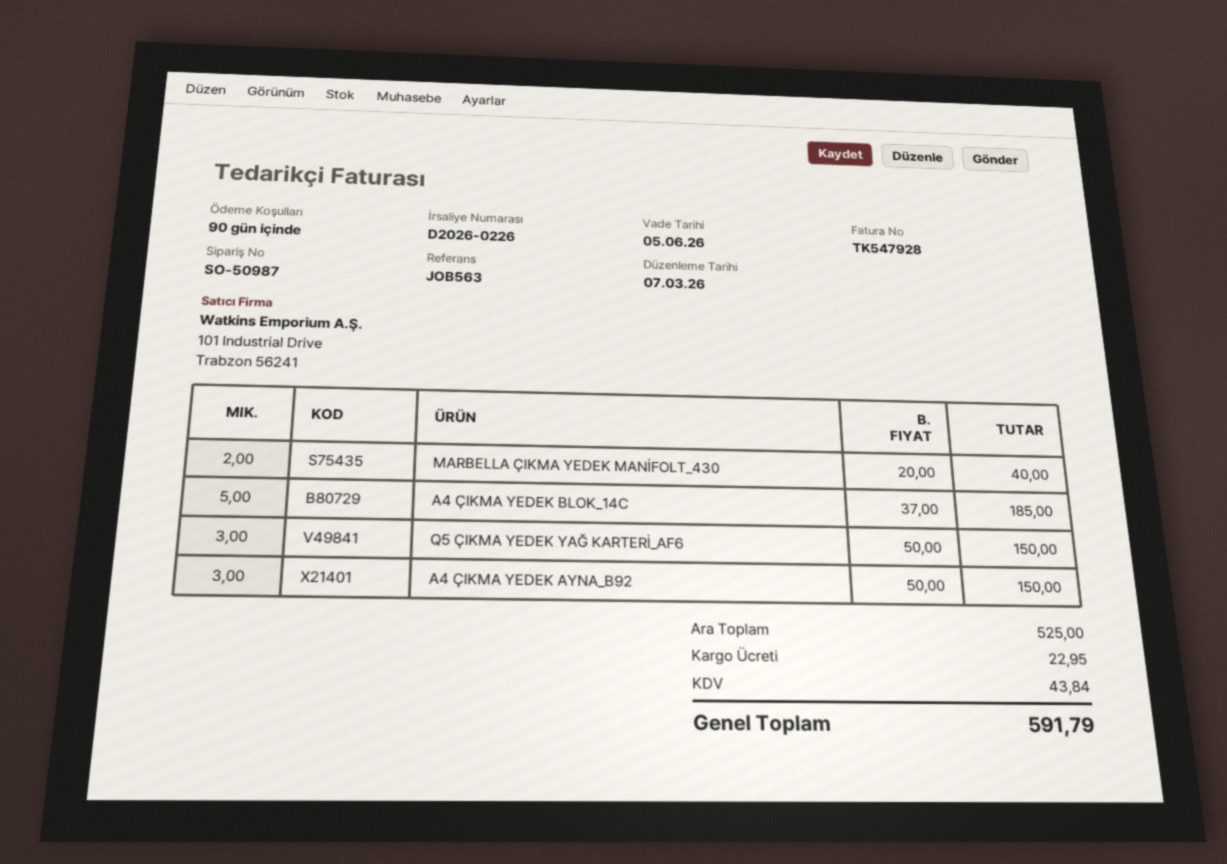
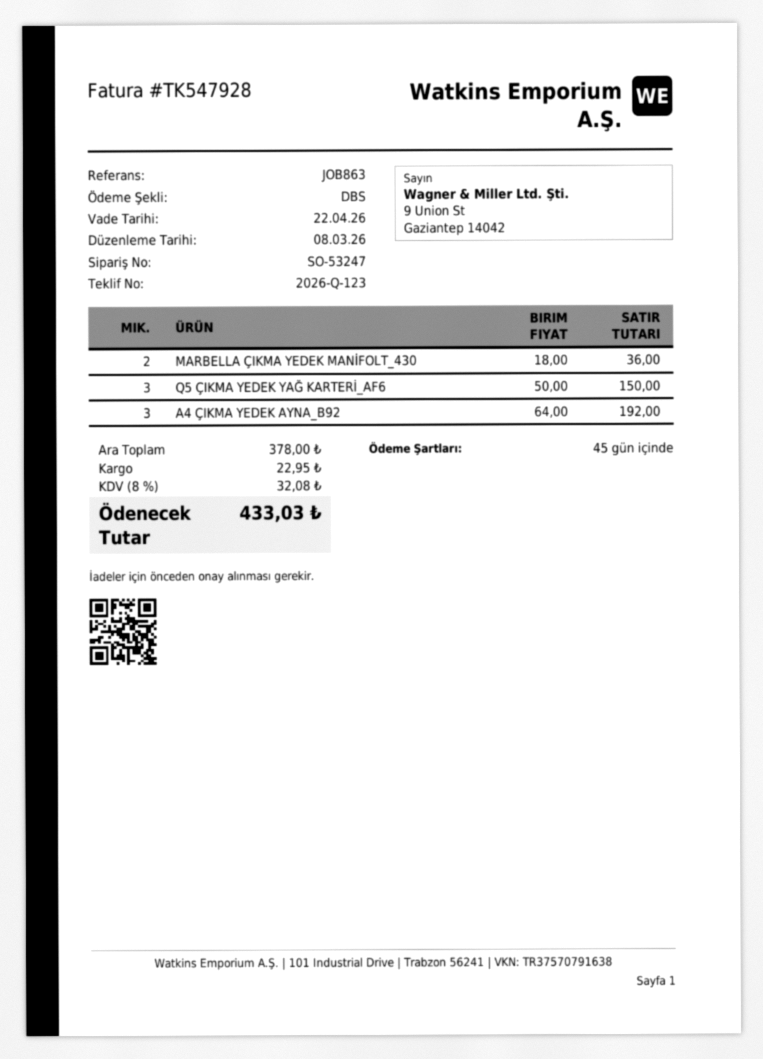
order number: SO-50987 -> SO-53247
invoice date: 2026-03-07 -> 2026-03-08
payment terms: 90 days -> 45 days
due date: 2026-06-05 -> 2026-04-22
reference: JOB563 -> JOB863
MARBELLA ÇIKMA YEDEK MANİFOLT_430: 2 x 20.00 = 40.00 -> 2 x 18.00 = 36.00
A4 ÇIKMA YEDEK BLOK_14C: 5 x 37.00 = 185.00 -> none
A4 ÇIKMA YEDEK AYNA_B92: 3 x 50.00 = 150.00 -> 3 x 64.00 = 192.00
subtotal: 525.00 -> 378.00
tax: 43.84 -> 32.08
total: 591.79 -> 433.03

